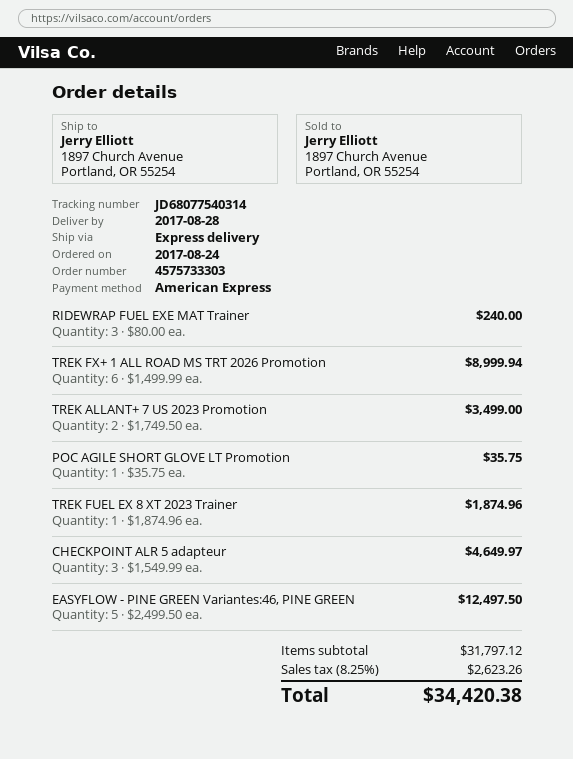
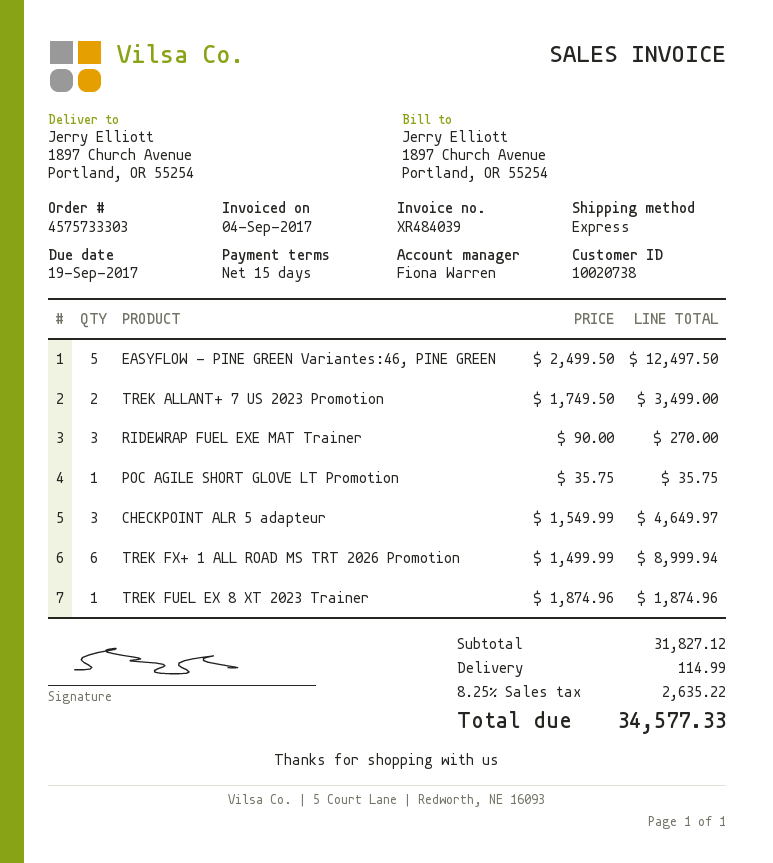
RIDEWRAP FUEL EXE MAT Trainer: 3 x 80.00 = 240.00 -> 3 x 90.00 = 270.00
subtotal: 31797.12 -> 31827.12
shipping: none -> 114.99
tax: 8.25% = 2623.26 -> 8.25% = 2635.22
total: 34420.38 -> 34577.33

